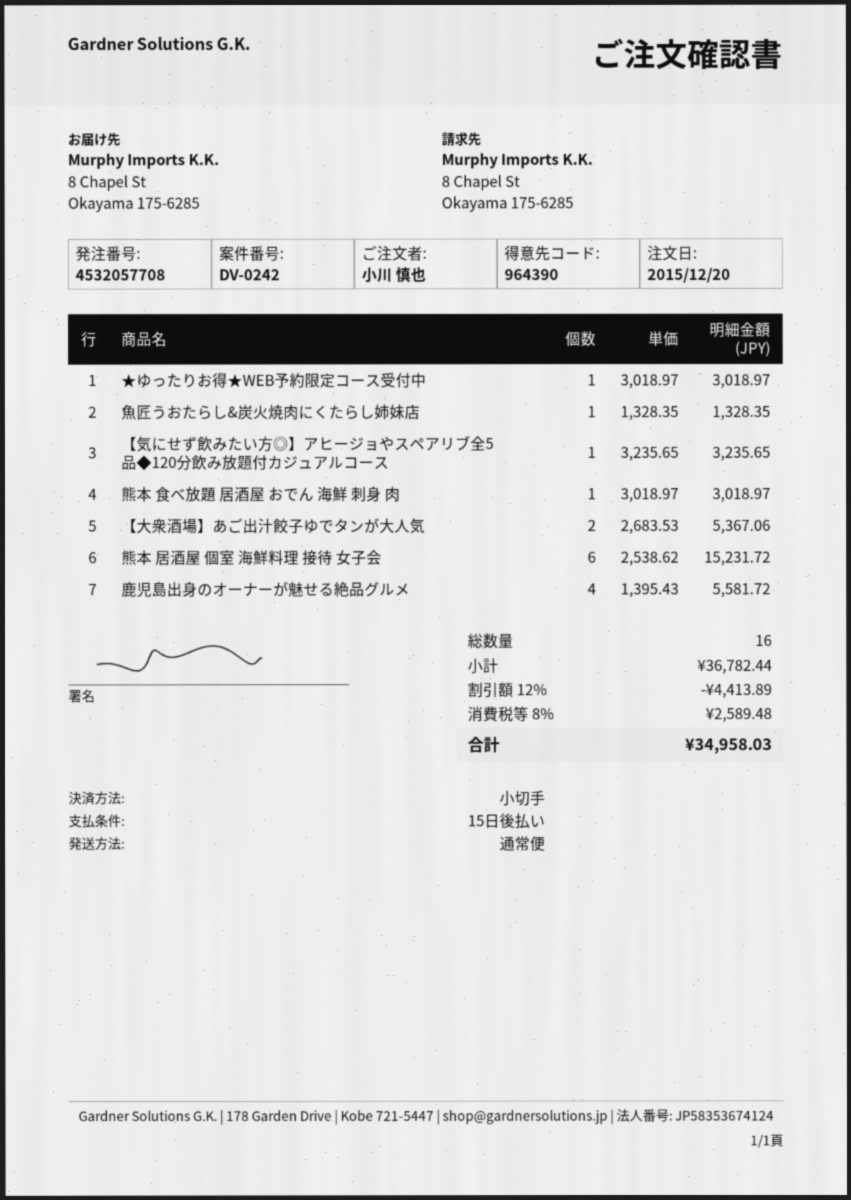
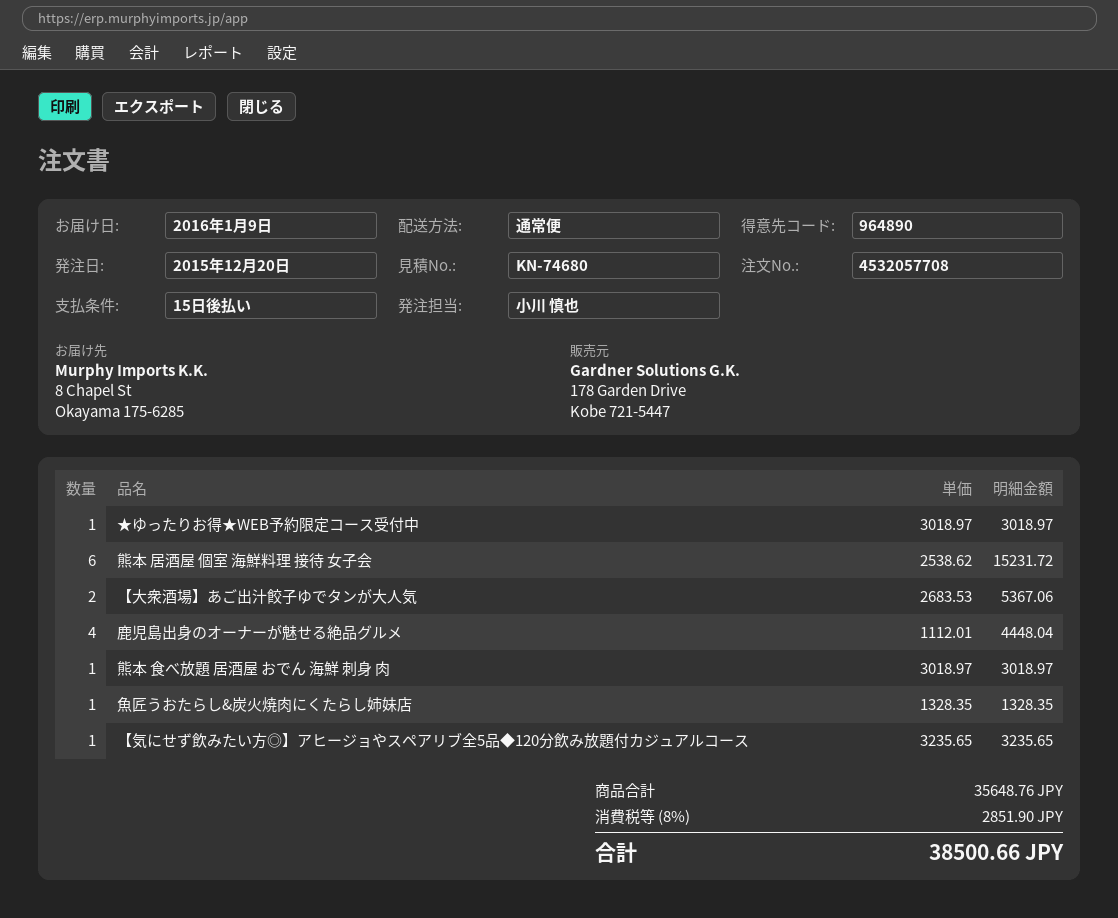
customer number: 964390 -> 964890
鹿児島出身のオーナーが魅せる絶品グルメ: 4 x 1395.43 = 5581.72 -> 4 x 1112.01 = 4448.04
subtotal: 36782.44 -> 35648.76
discount: 12% = 4413.89 -> none
tax: 8% = 2589.48 -> 8% = 2851.90
total: 34958.03 -> 38500.66

